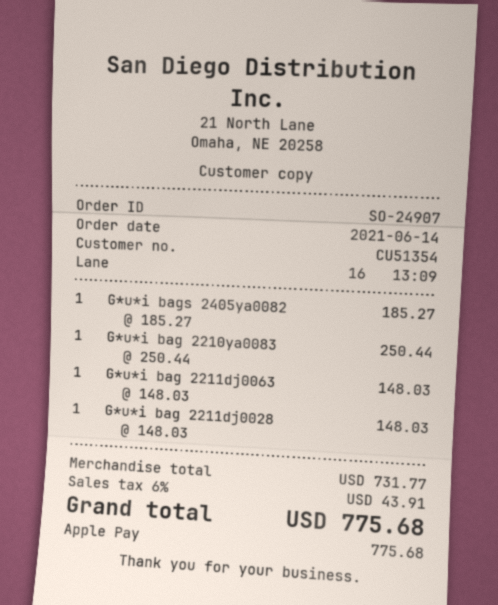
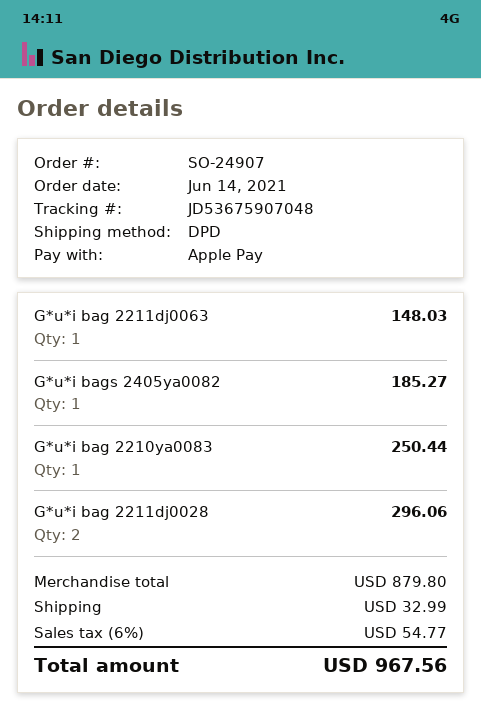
G*u*i bag 2211dj0028: 1 for 148.03 -> 2 for 296.06
subtotal: 731.77 -> 879.80
shipping: none -> 32.99
tax: 6% = 43.91 -> 6% = 54.77
total: 775.68 -> 967.56

